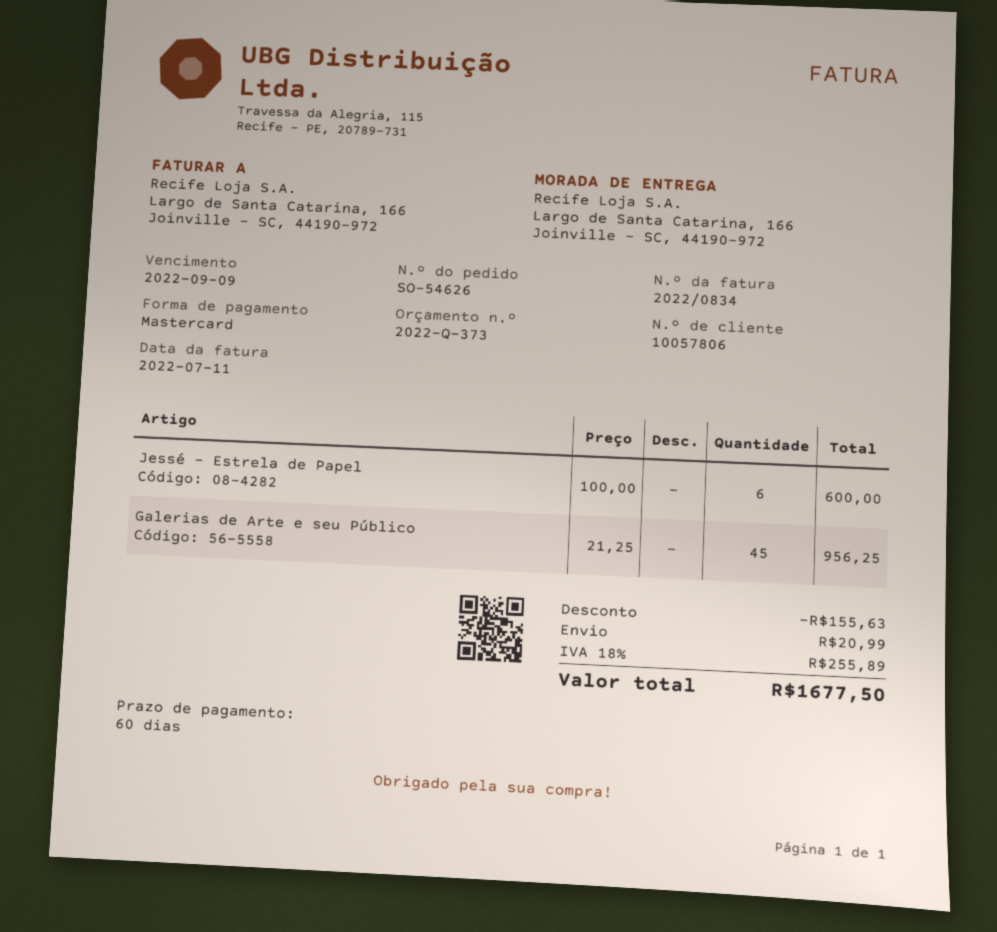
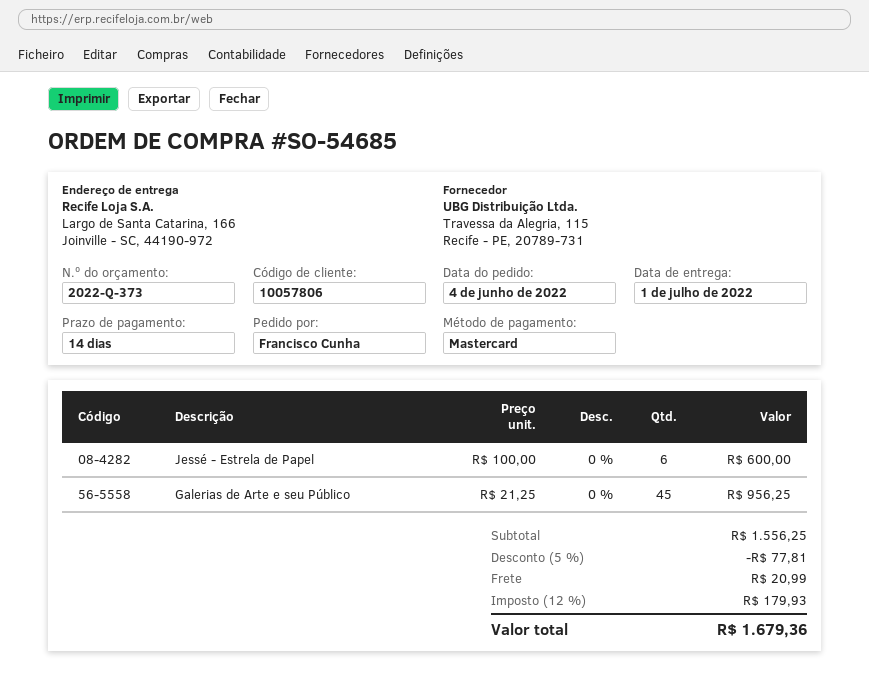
order number: SO-54626 -> SO-54685
payment terms: 60 days -> 14 days
discount: 155.63 -> 77.81
tax: 18% = 255.89 -> 12% = 179.93
total: 1677.50 -> 1679.36

